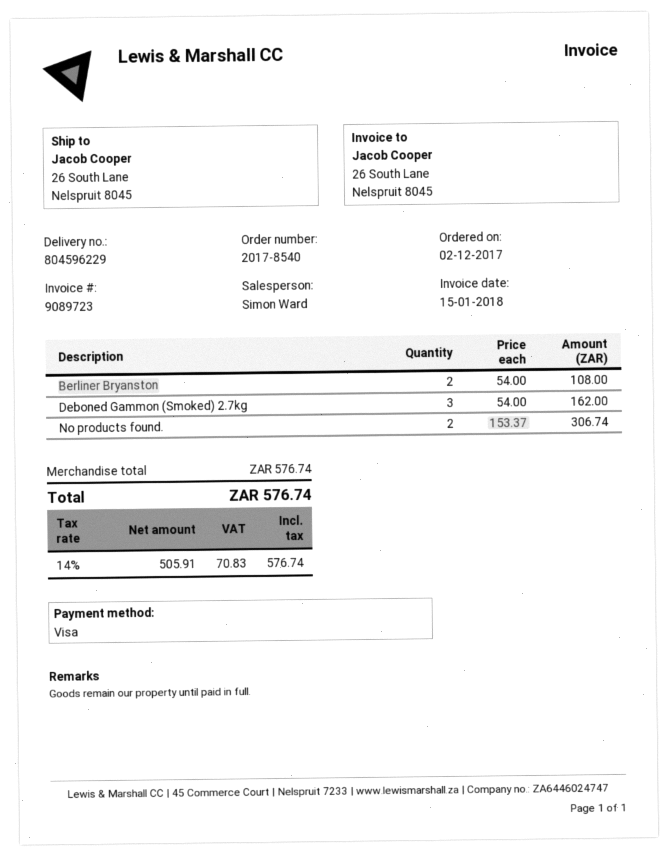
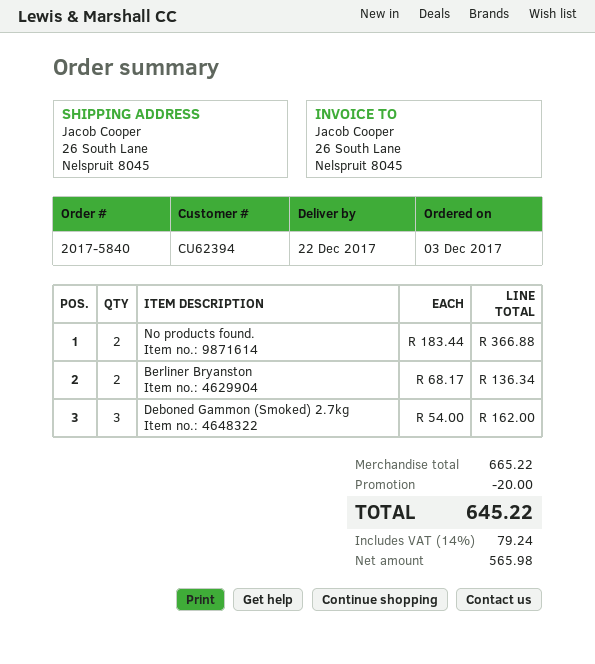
order number: 2017-8540 -> 2017-5840
order date: 2017-12-02 -> 2017-12-03
Berliner Bryanston: 2 x 54.00 = 108.00 -> 2 x 68.17 = 136.34
No products found.: 2 x 153.37 = 306.74 -> 2 x 183.44 = 366.88
subtotal: 576.74 -> 665.22
discount: none -> 20.00
net: 505.91 -> 565.98
tax: 14% = 70.83 -> 14% = 79.24
total: 576.74 -> 645.22

